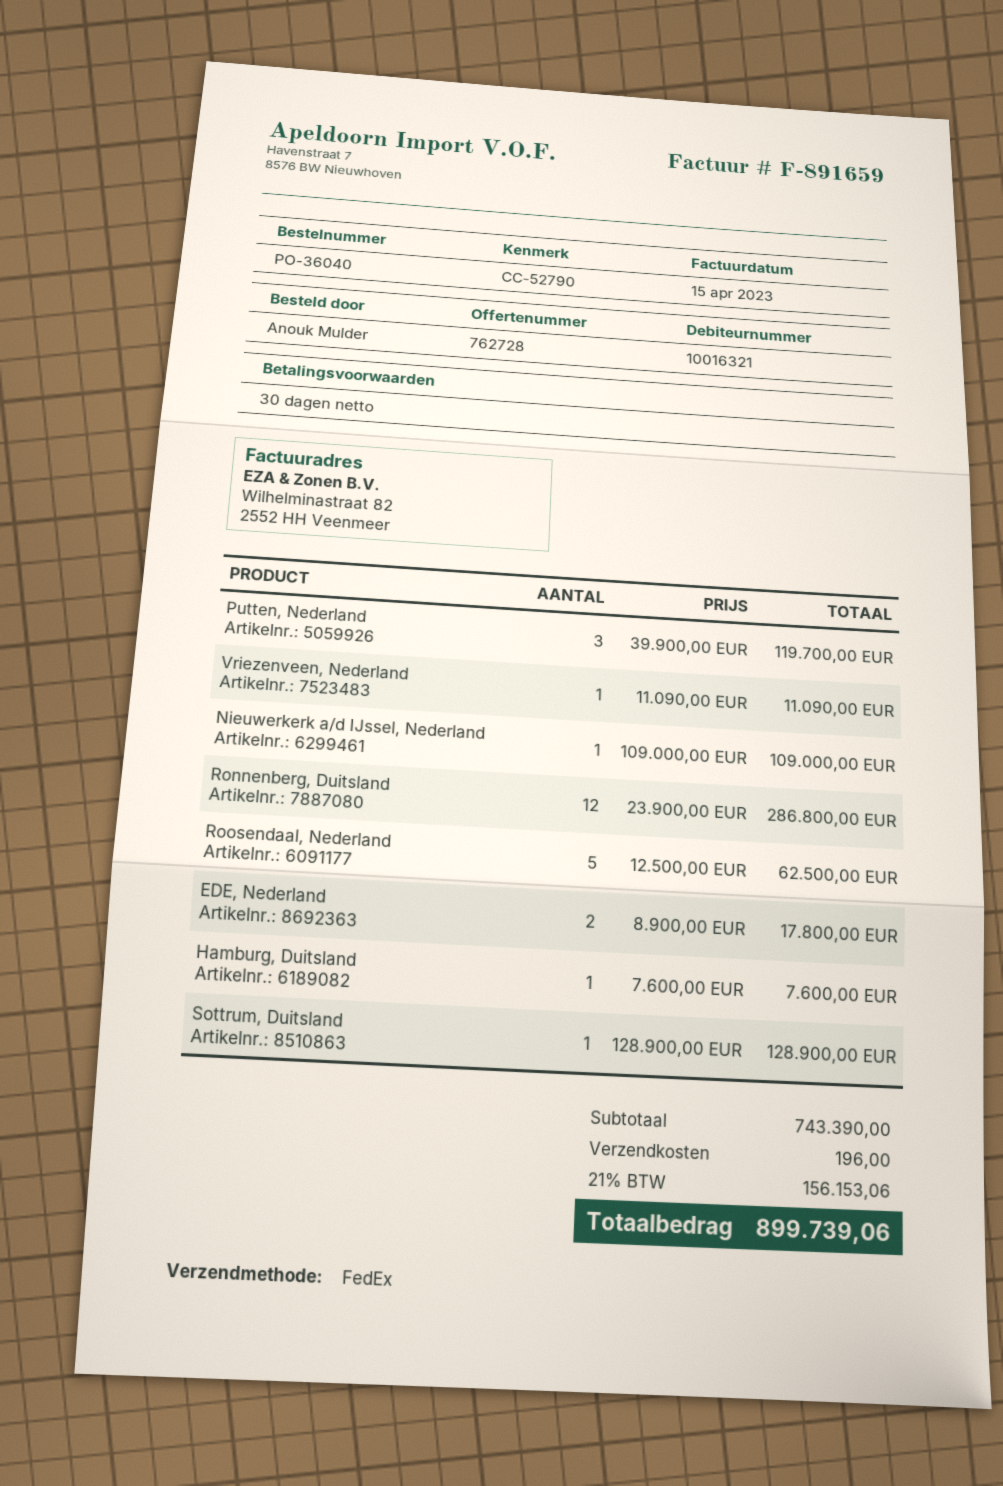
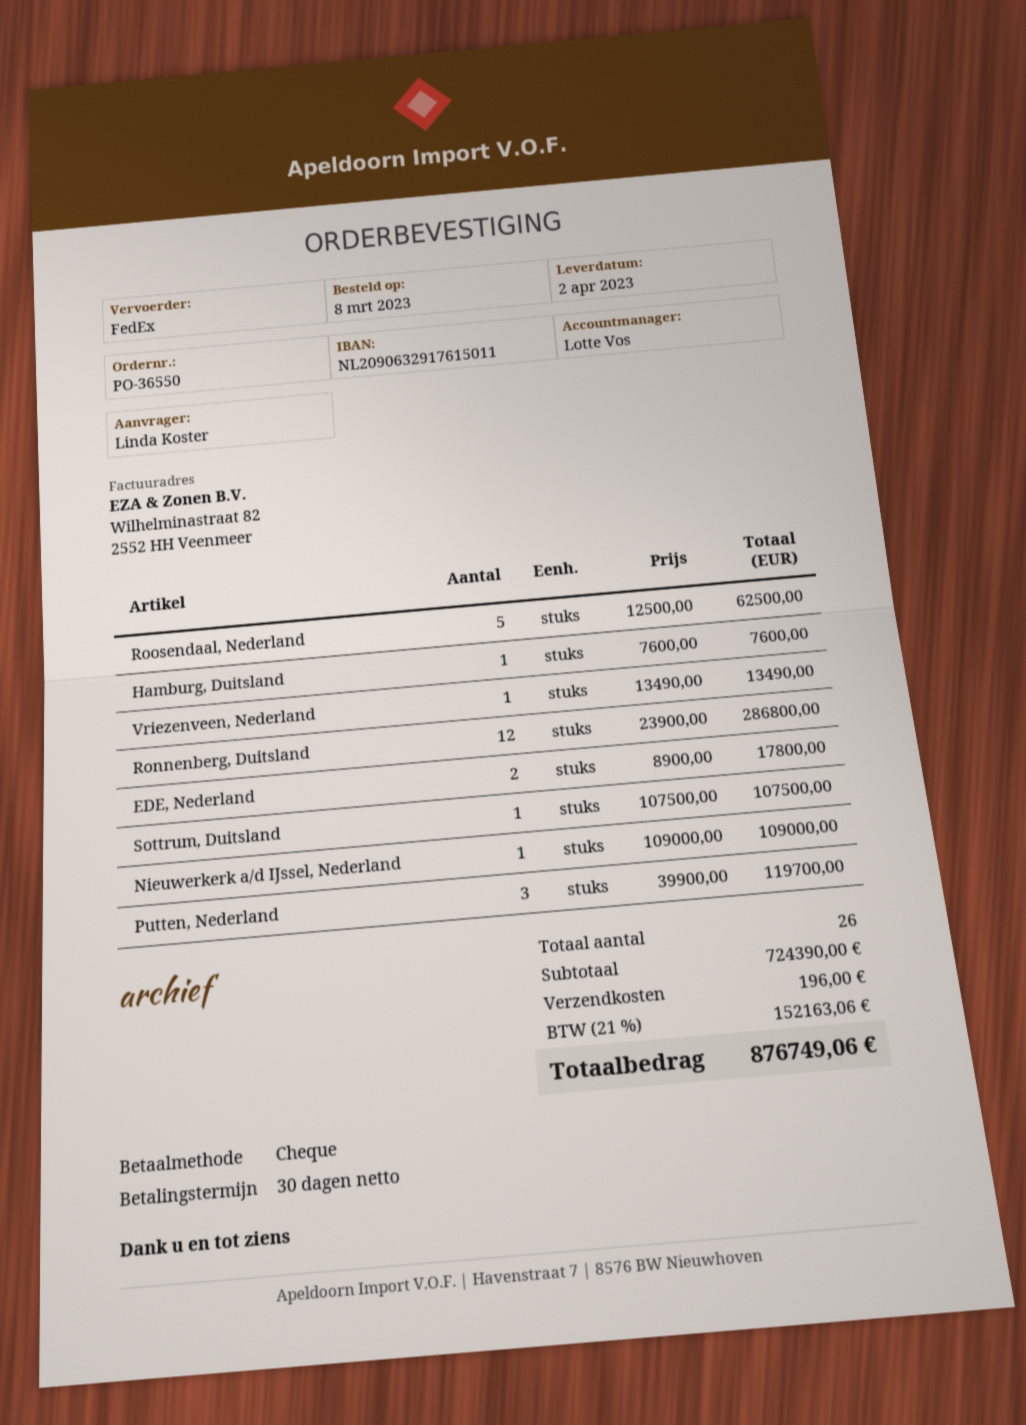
order number: PO-36040 -> PO-36550
ordered by: Anouk Mulder -> Linda Koster
Vriezenveen, Nederland: 1 x 11090.00 = 11090.00 -> 1 x 13490.00 = 13490.00
Sottrum, Duitsland: 1 x 128900.00 = 128900.00 -> 1 x 107500.00 = 107500.00
subtotal: 743390.00 -> 724390.00
tax: 21% = 156153.06 -> 21% = 152163.06
total: 899739.06 -> 876749.06

